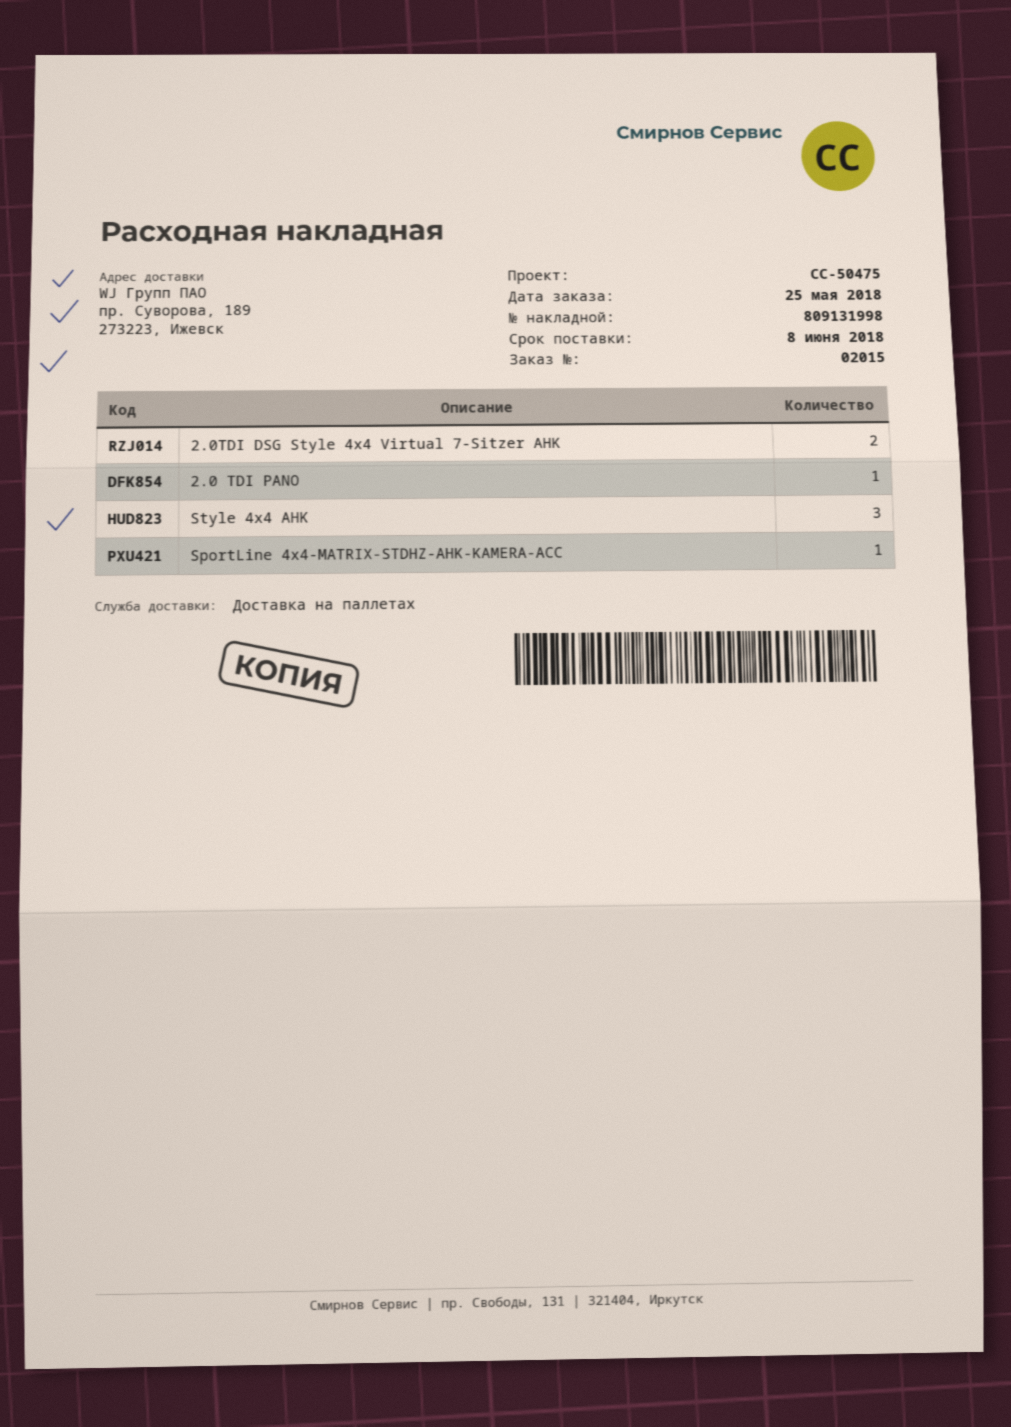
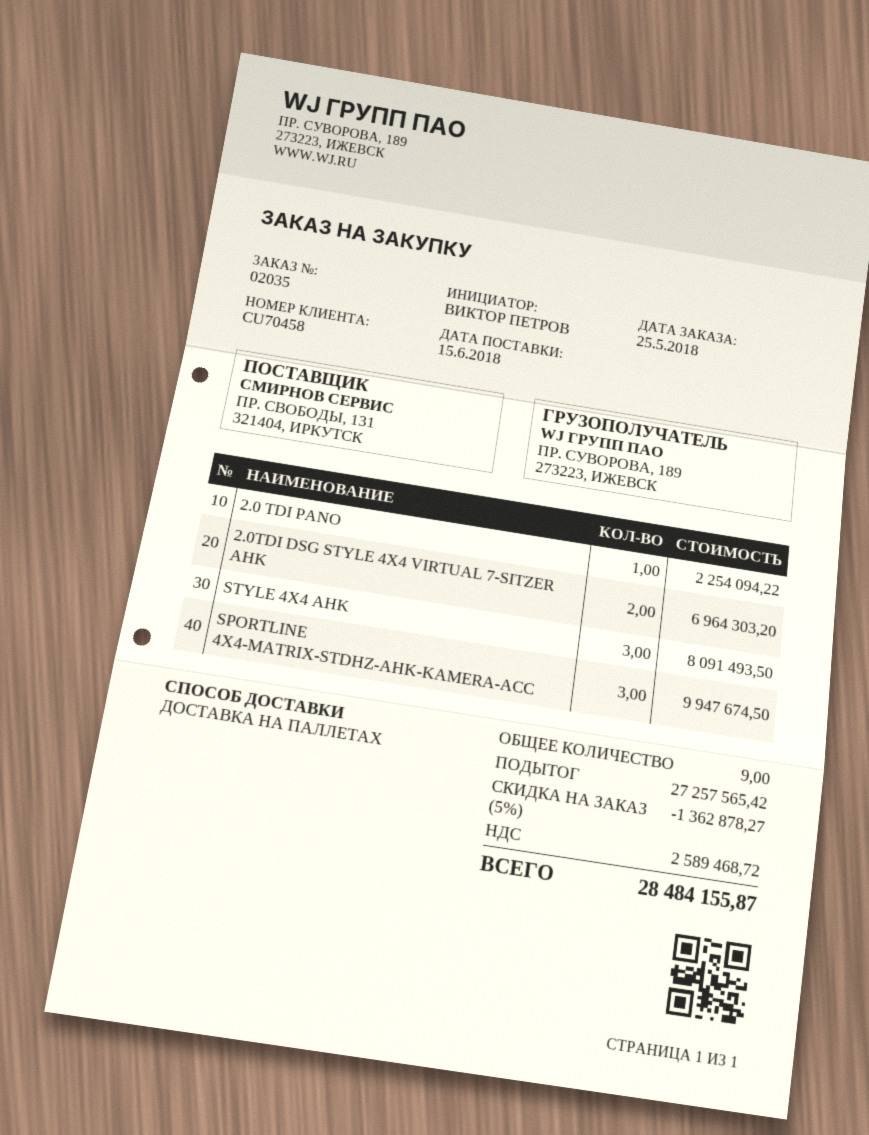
order number: 02015 -> 02035
delivery date: 2018-06-08 -> 2018-06-15
SportLine 4x4-MATRIX-STDHZ-AHK-KAMERA-ACC: 1 -> 3

